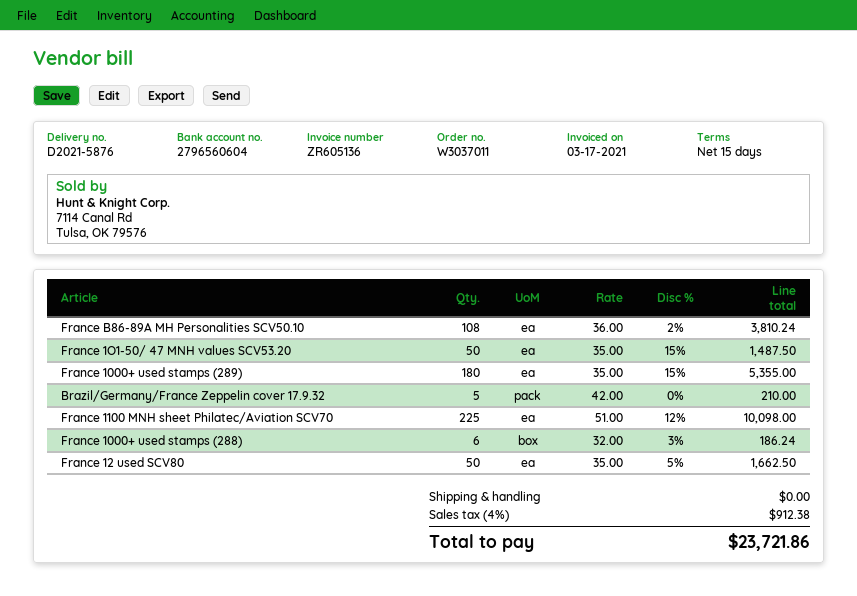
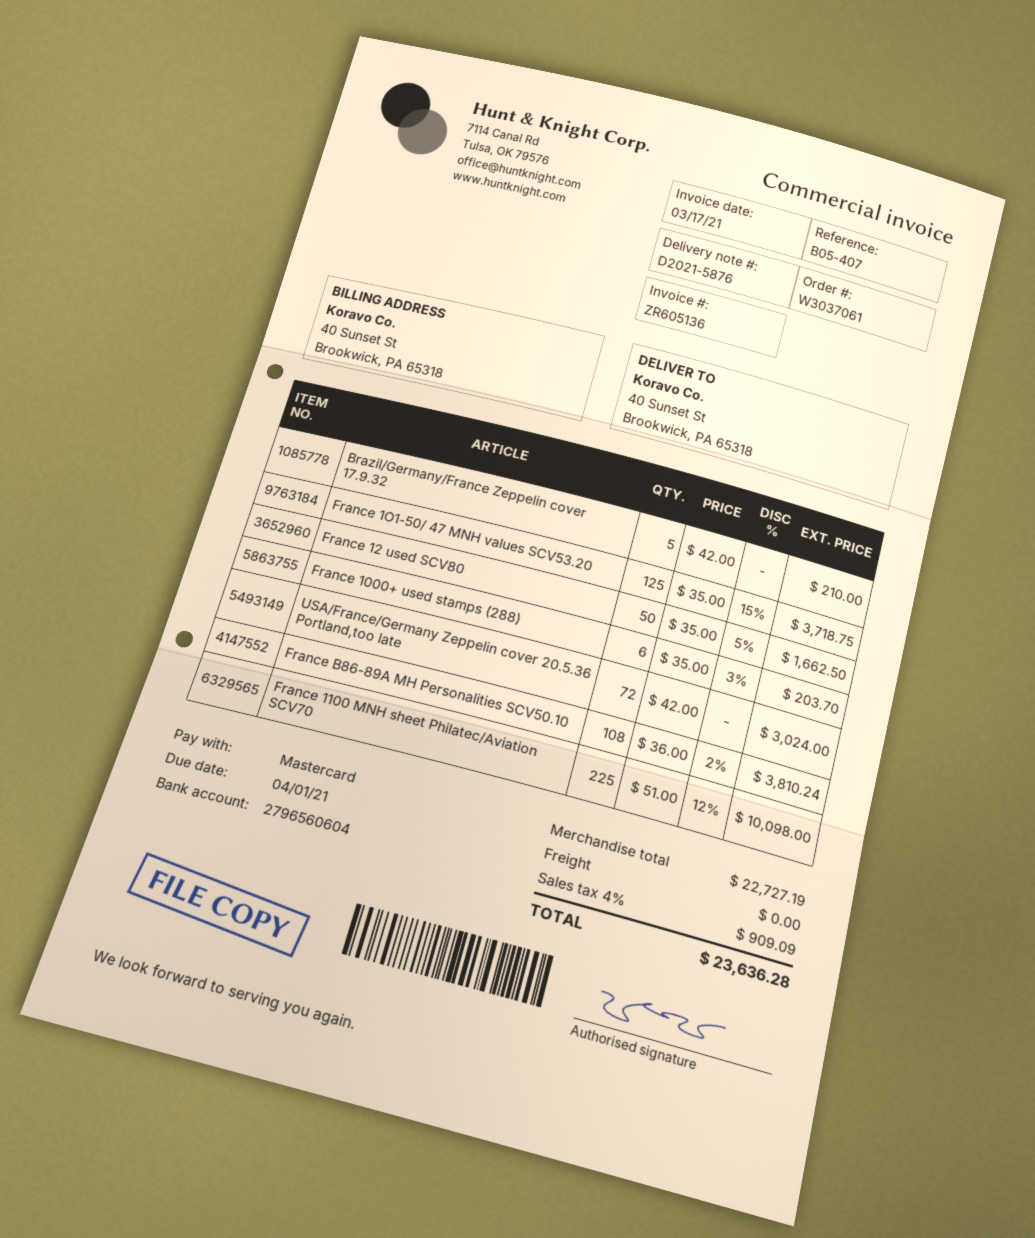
order number: W3037011 -> W3037061
France 1O1-50/ 47 MNH values SCV53.20: 50 x 35.00 - 15% = 1487.50 -> 125 x 35.00 - 15% = 3718.75
France 1000+ used stamps (289): 180 x 35.00 - 15% = 5355.00 -> none
France 1000+ used stamps (288): 6 x 32.00 - 3% = 186.24 -> 6 x 35.00 - 3% = 203.70
USA/France/Germany Zeppelin cover 20.5.36 Portland,too late: none -> 72 x 42.00 = 3024.00
tax: 4% = 912.38 -> 4% = 909.09
total: 23721.86 -> 23636.28

